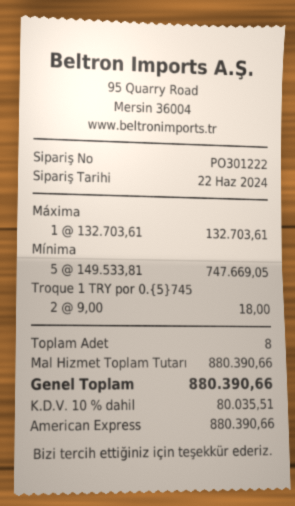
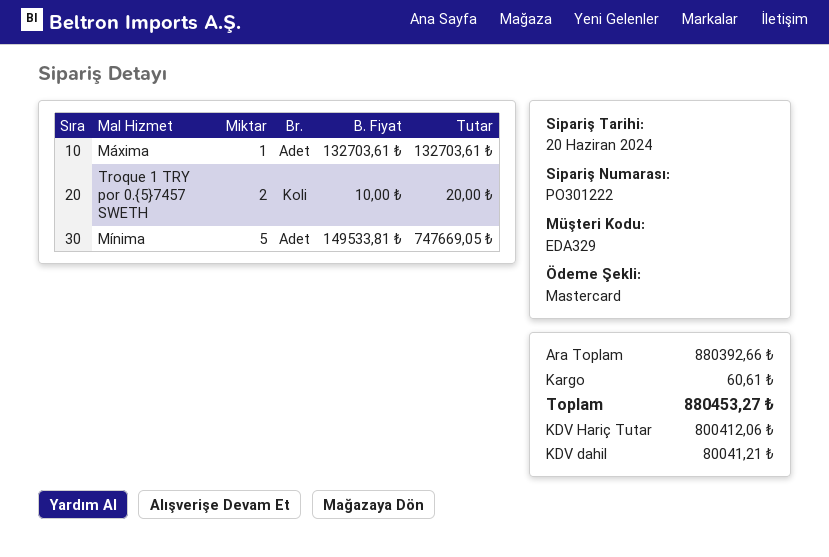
order date: 2024-06-22 -> 2024-06-20
payment method: American Express -> Mastercard
Troque 1 TRY por 0.{5}745: 2 x 9.00 = 18.00 -> 2 x 10.00 = 20.00
subtotal: 880390.66 -> 880392.66
shipping: none -> 60.61
tax: 80035.51 -> 80041.21
total: 880390.66 -> 880453.27

